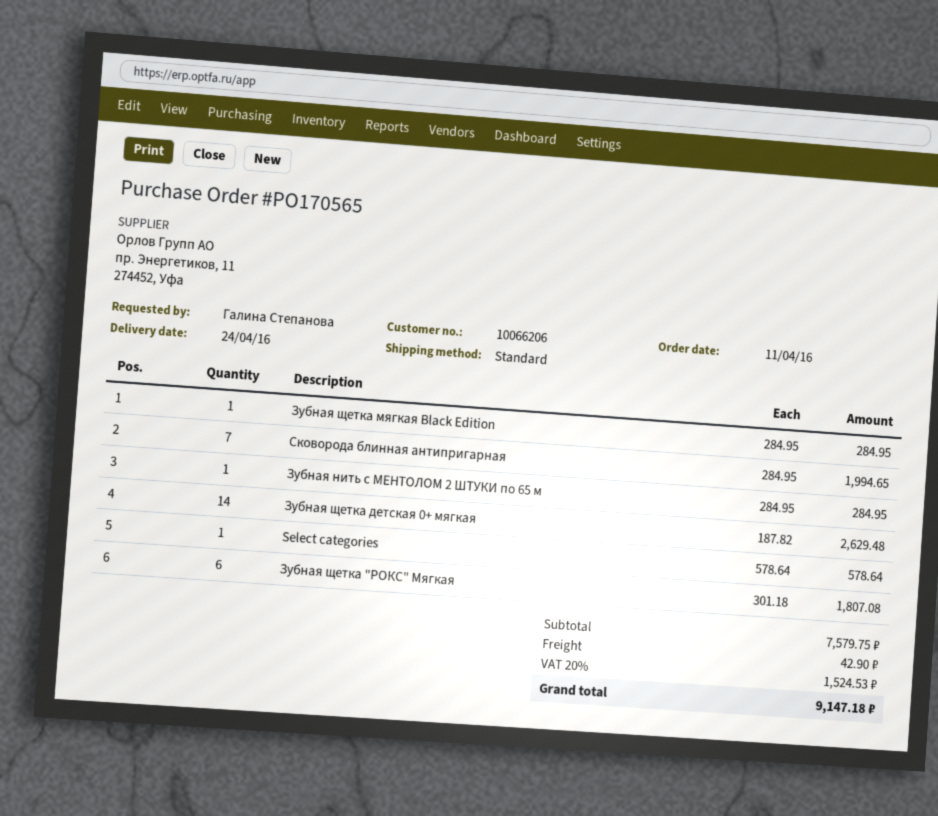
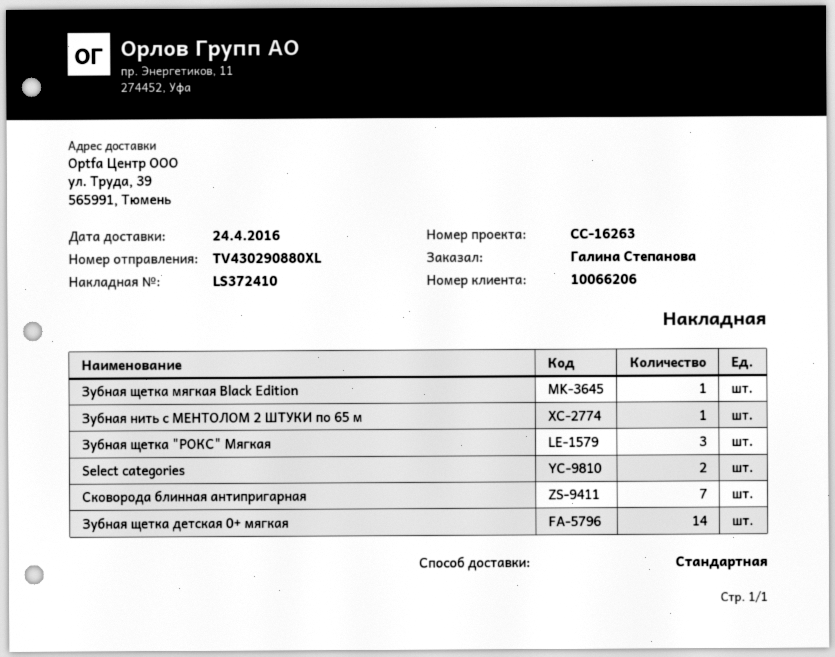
Select categories: 1 -> 2
Зубная щетка "РОКС" Мягкая: 6 -> 3

